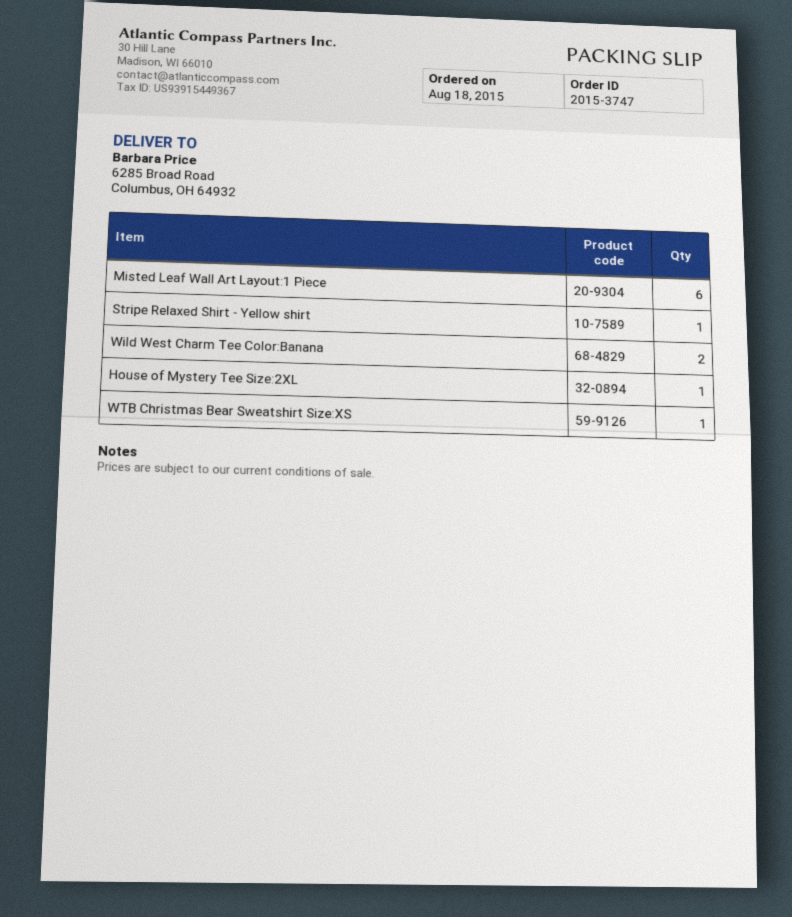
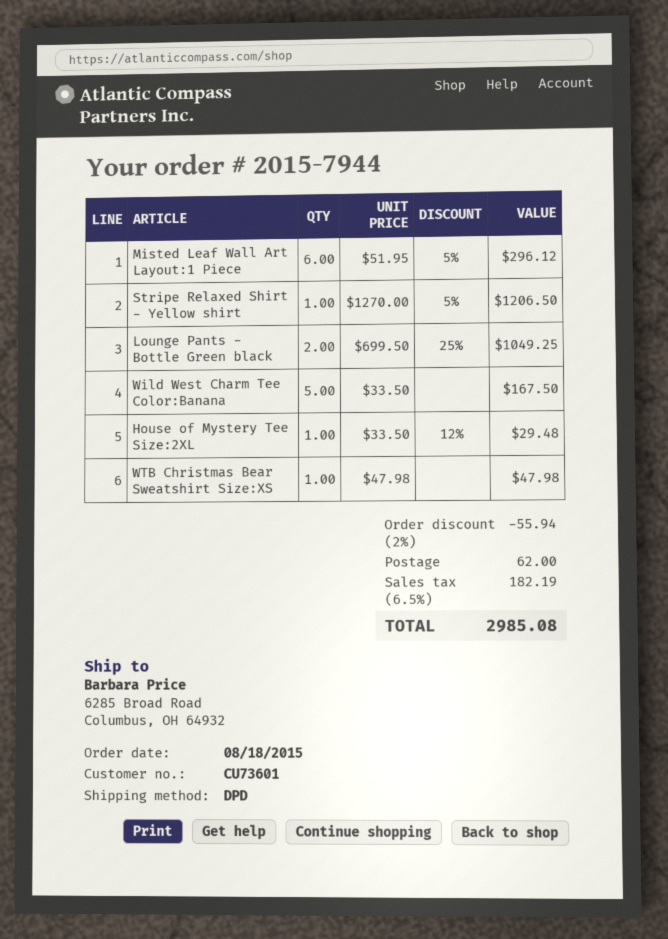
order number: 2015-3747 -> 2015-7944
Wild West Charm Tee Color:Banana: 2 -> 5
Lounge Pants - Bottle Green black: none -> 2

